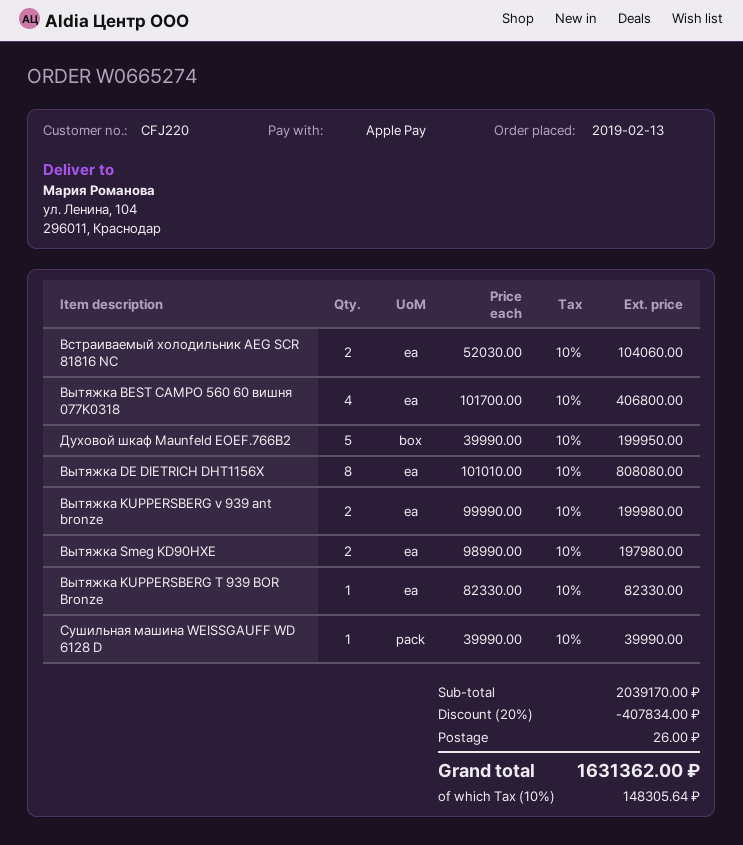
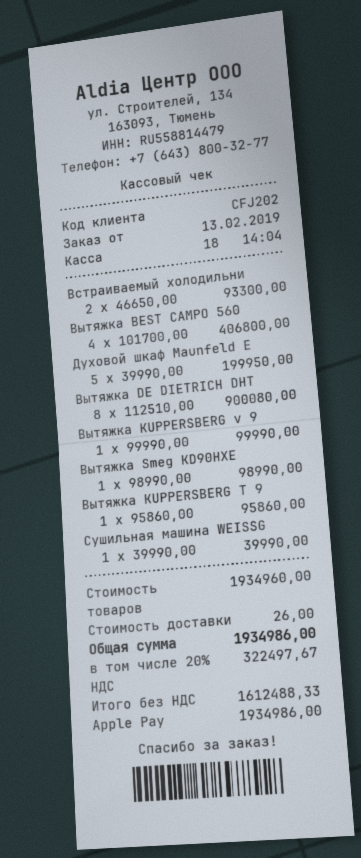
customer number: CFJ220 -> CFJ202
Встраиваемый холодильник AEG SCR 81816 NC: 2 x 52030.00 = 104060.00 -> 2 x 46650.00 = 93300.00
Вытяжка DE DIETRICH DHT1156X: 8 x 101010.00 = 808080.00 -> 8 x 112510.00 = 900080.00
Вытяжка KUPPERSBERG v 939 ant bronze: 2 x 99990.00 = 199980.00 -> 1 x 99990.00 = 99990.00
Вытяжка Smeg KD90HXE: 2 x 98990.00 = 197980.00 -> 1 x 98990.00 = 98990.00
Вытяжка KUPPERSBERG T 939 BOR Bronze: 1 x 82330.00 = 82330.00 -> 1 x 95860.00 = 95860.00
subtotal: 2039170.00 -> 1934960.00
discount: 20% = 407834.00 -> none
tax: 10% = 148305.64 -> 20% = 322497.67
total: 1631362.00 -> 1934986.00

